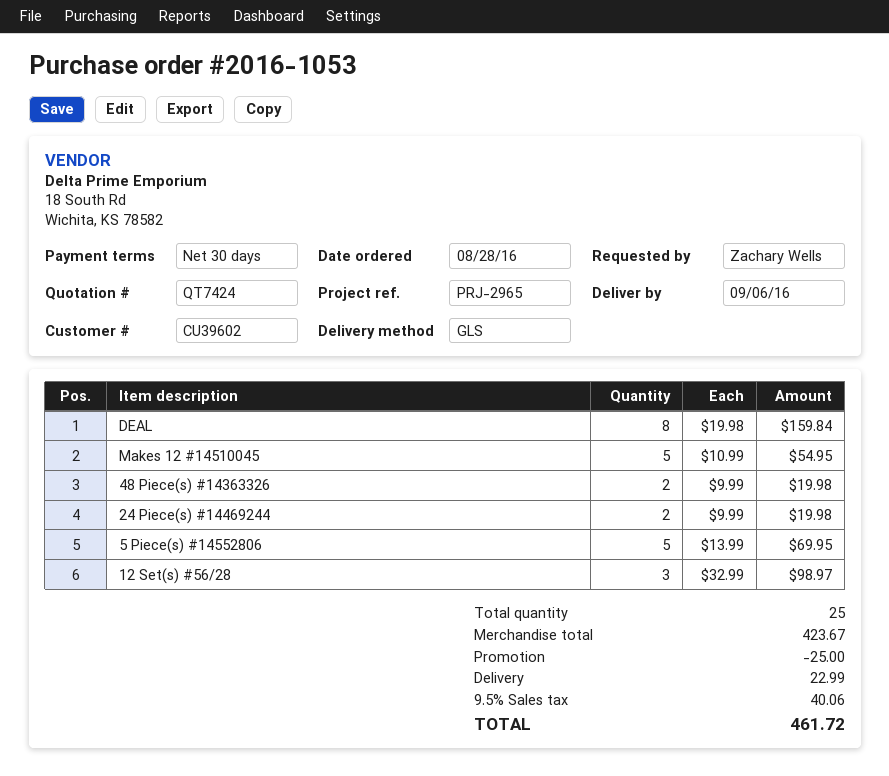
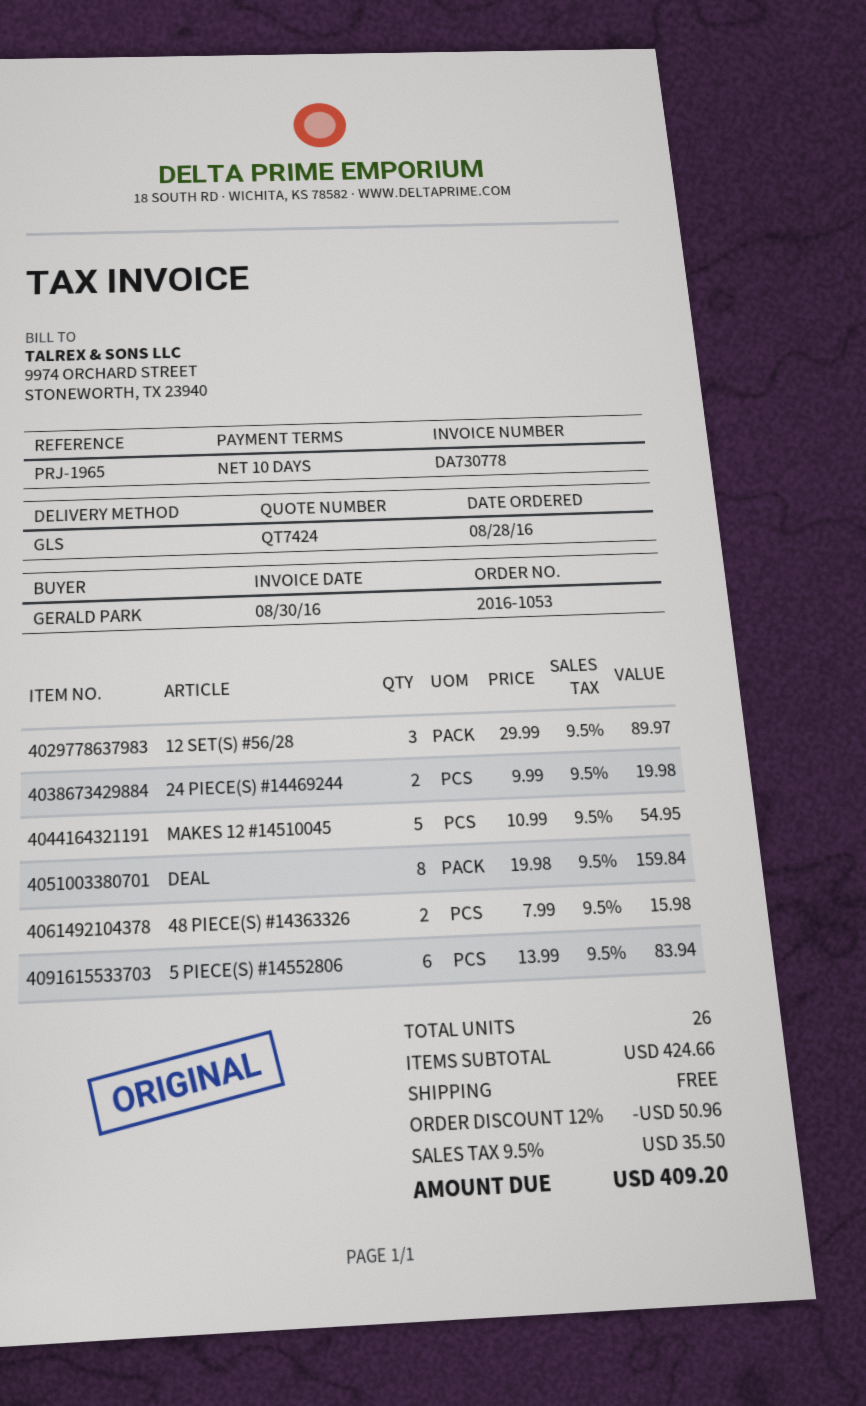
payment terms: 30 days -> 10 days
reference: PRJ-2965 -> PRJ-1965
ordered by: Zachary Wells -> GERALD PARK
48 Piece(s) #14363326: 2 x 9.99 = 19.98 -> 2 x 7.99 = 15.98
5 Piece(s) #14552806: 5 x 13.99 = 69.95 -> 6 x 13.99 = 83.94
12 Set(s) #56/28: 3 x 32.99 = 98.97 -> 3 x 29.99 = 89.97
total quantity: 25 -> 26
subtotal: 423.67 -> 424.66
discount: 25.00 -> 50.96
shipping: 22.99 -> 0.00
tax: 9.5% = 40.06 -> 9.5% = 35.50
total: 461.72 -> 409.20

